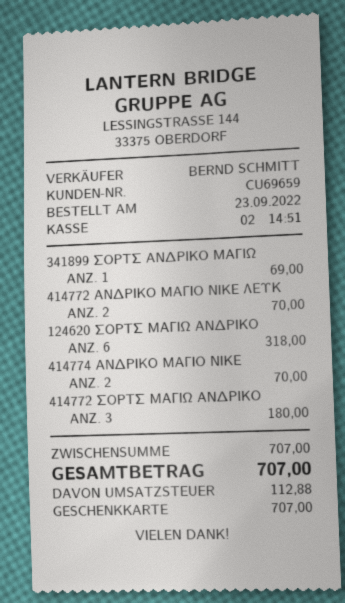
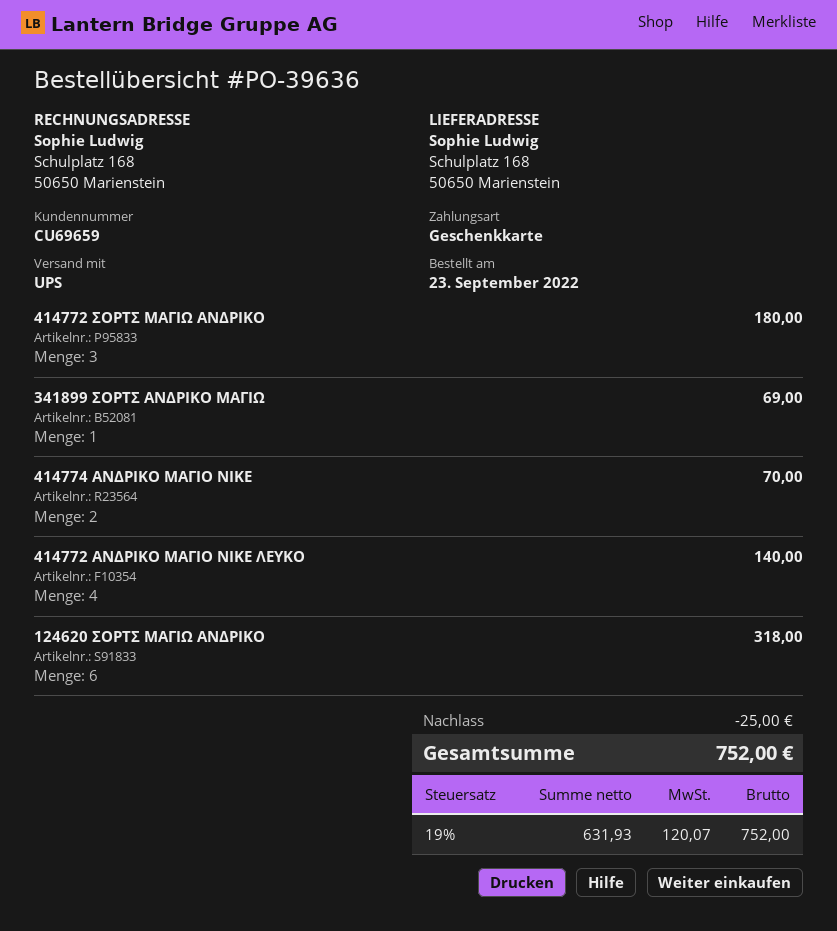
414772 ΑΝΔΡΙΚΟ ΜΑΓΙΟ NIKE ΛΕΥΚ: 2 for 70.00 -> 4 for 140.00
discount: none -> 25.00
tax: 112.88 -> 120.07
total: 707.00 -> 752.00

